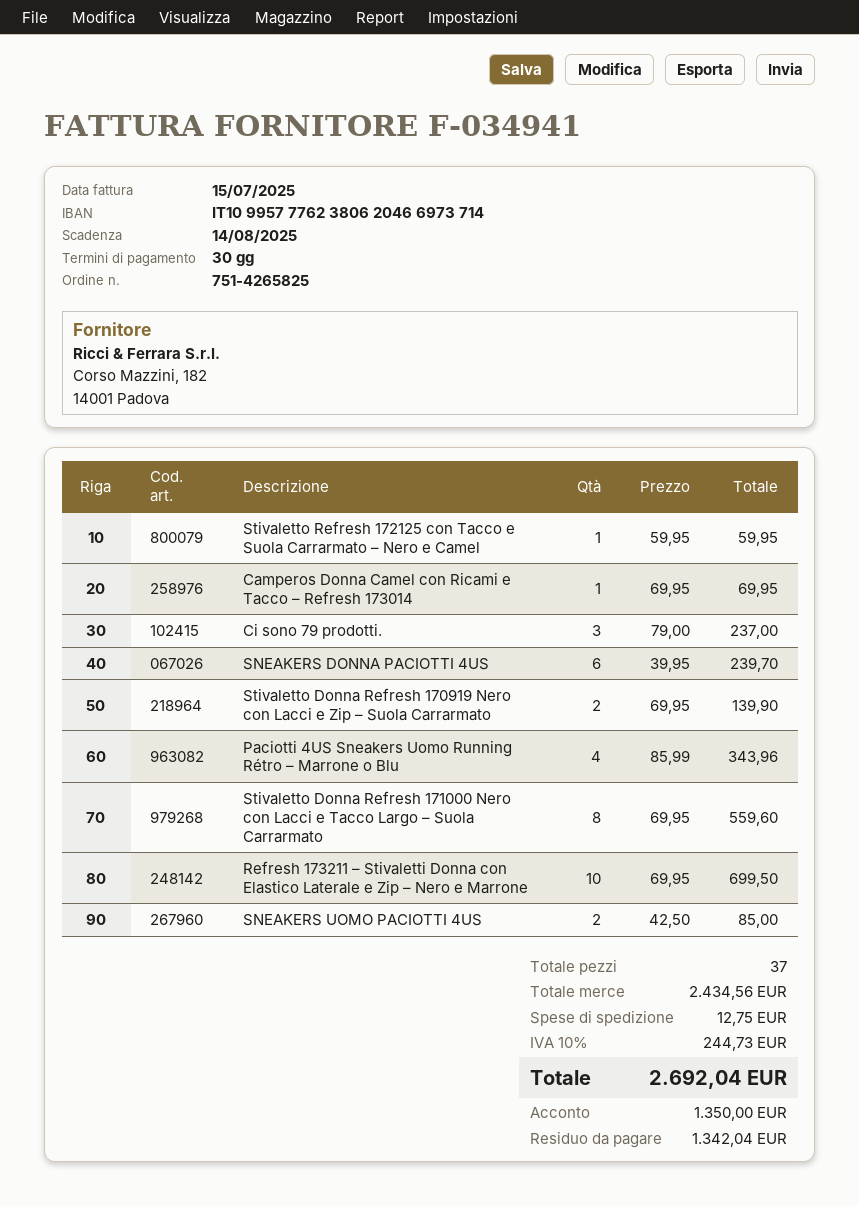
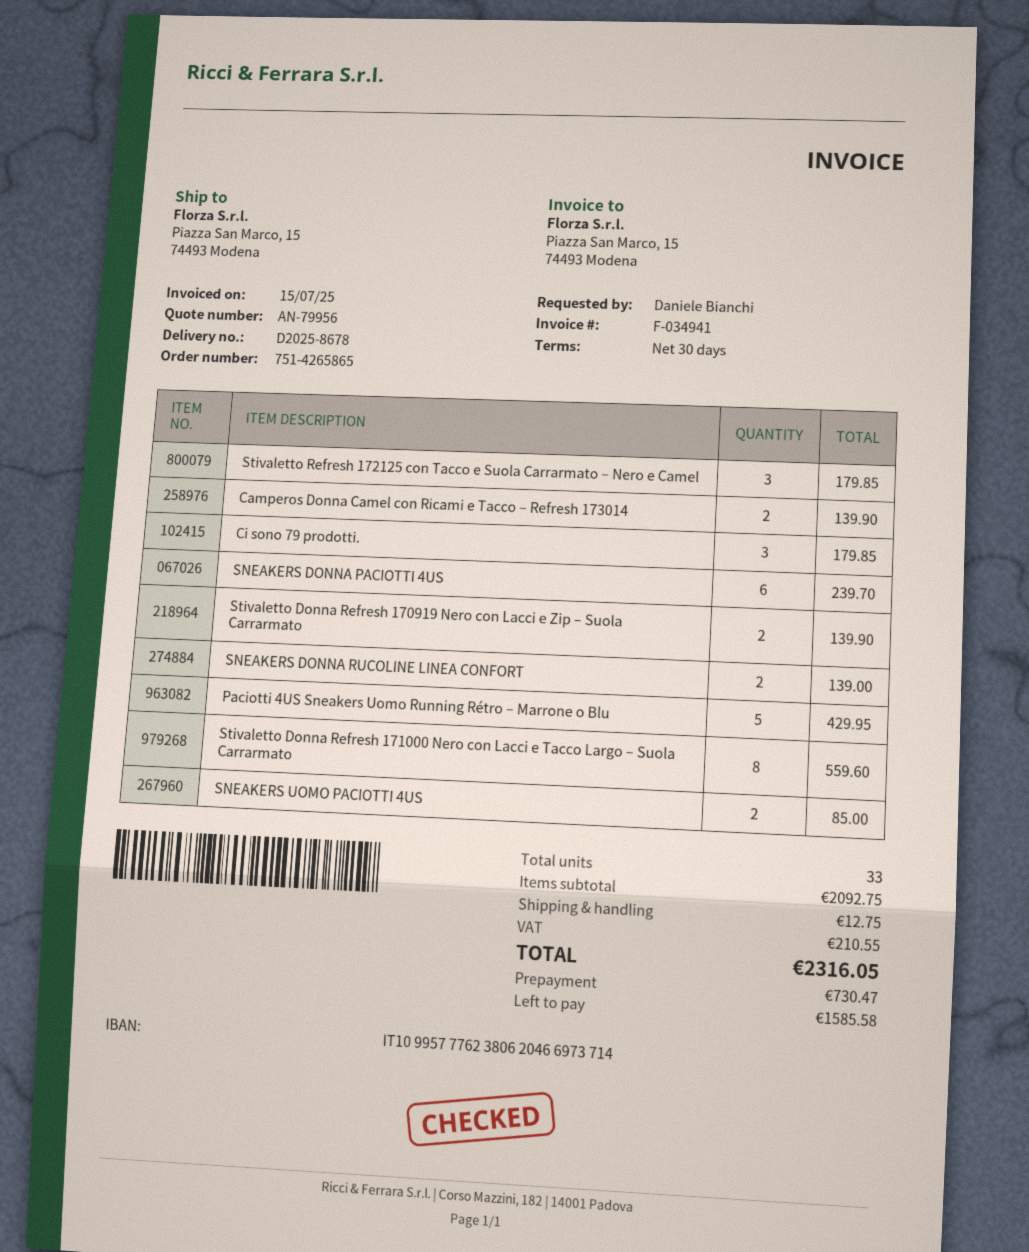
order number: 751-4265825 -> 751-4265865
Stivaletto Refresh 172125 con Tacco e Suola Carrarmato – Nero e Camel: 1 for 59.95 -> 3 for 179.85
Camperos Donna Camel con Ricami e Tacco – Refresh 173014: 1 for 69.95 -> 2 for 139.90
Ci sono 79 prodotti.: 3 for 237.00 -> 3 for 179.85
Paciotti 4US Sneakers Uomo Running Rétro – Marrone o Blu: 4 for 343.96 -> 5 for 429.95
Refresh 173211 – Stivaletti Donna con Elastico Laterale e Zip – Nero e Marrone: 10 for 699.50 -> none
SNEAKERS DONNA RUCOLINE LINEA CONFORT: none -> 2 for 139.00
total quantity: 37 -> 33
subtotal: 2434.56 -> 2092.75
tax: 244.73 -> 210.55
total: 2692.04 -> 2316.05
deposit: 1350.00 -> 730.47
balance: 1342.04 -> 1585.58

